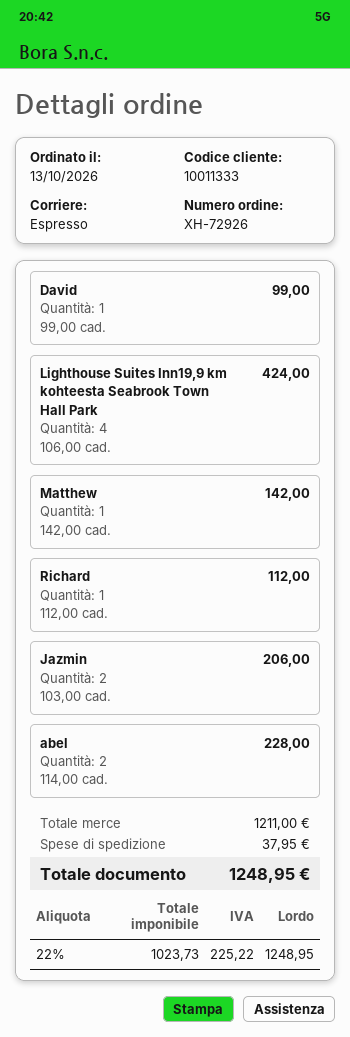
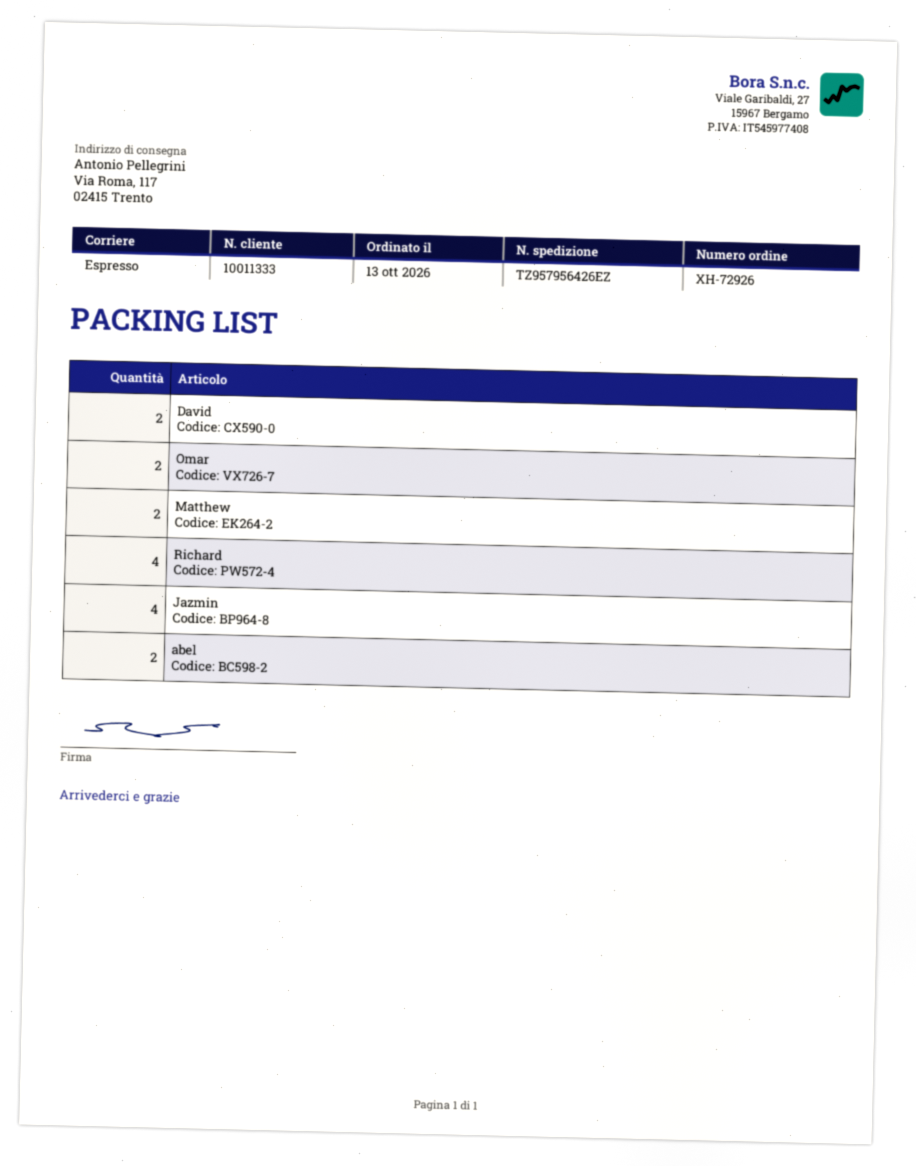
David: 1 -> 2
Lighthouse Suites Inn19,9 km kohteesta Seabrook Town Hall Park: 4 -> none
Matthew: 1 -> 2
Richard: 1 -> 4
Jazmin: 2 -> 4
Omar: none -> 2

